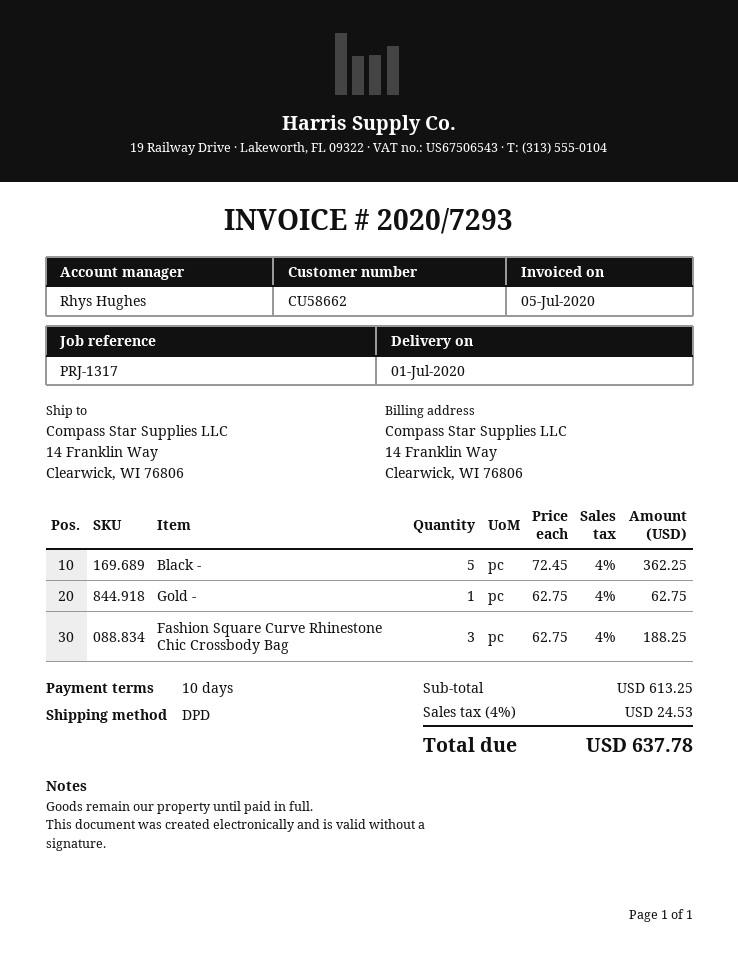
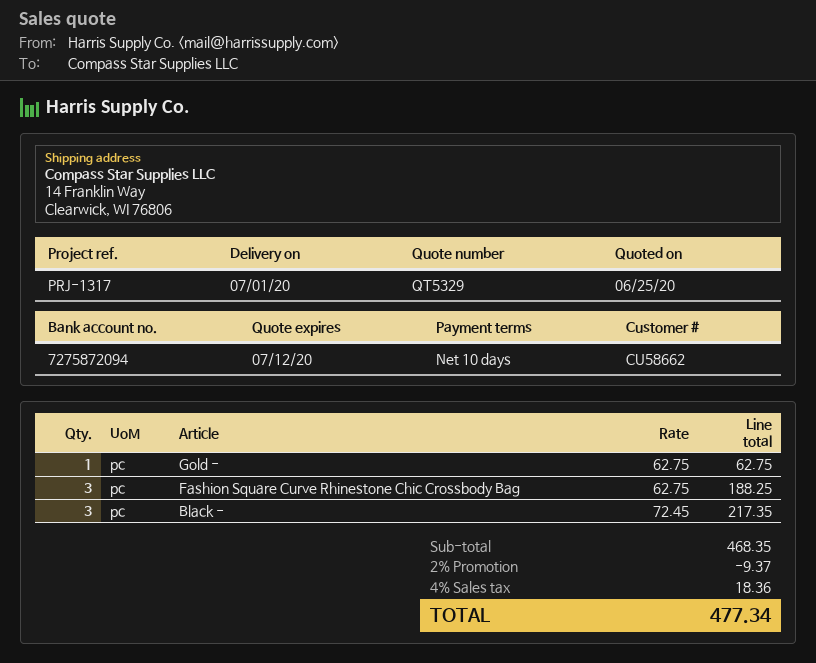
Black -: 5 x 72.45 = 362.25 -> 3 x 72.45 = 217.35
subtotal: 613.25 -> 468.35
discount: none -> 2% = 9.37
tax: 4% = 24.53 -> 4% = 18.36
total: 637.78 -> 477.34

